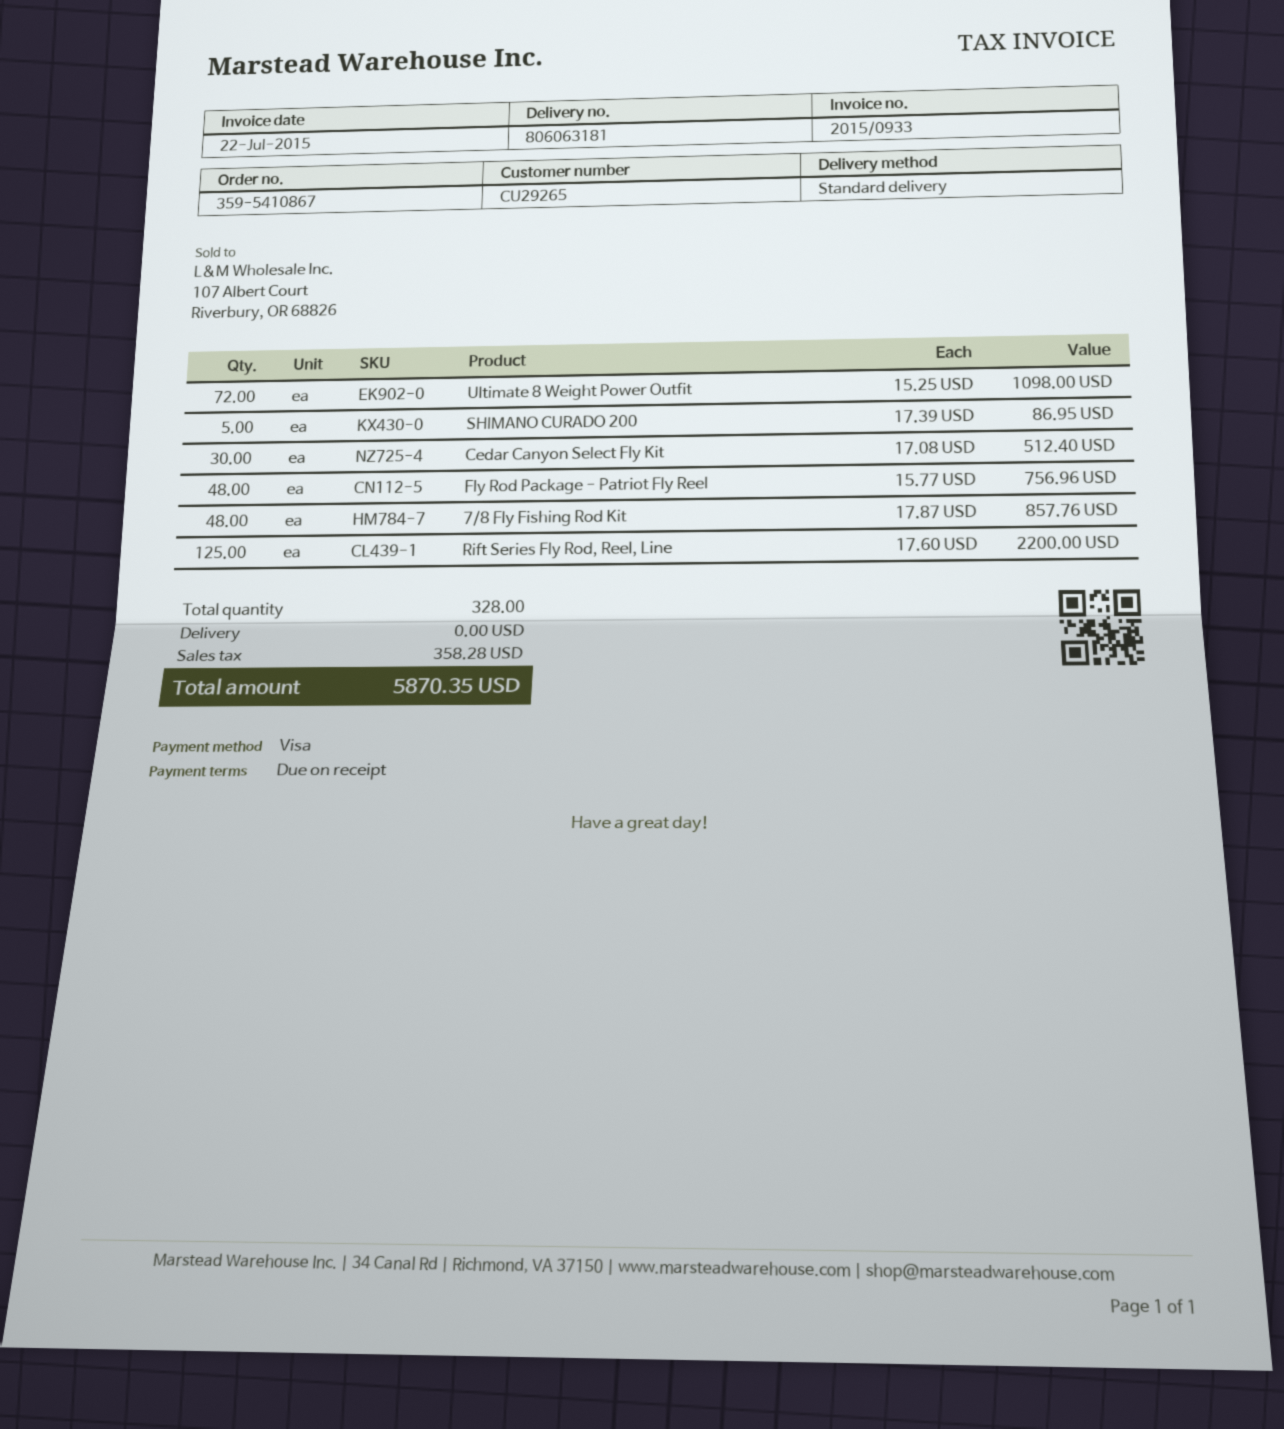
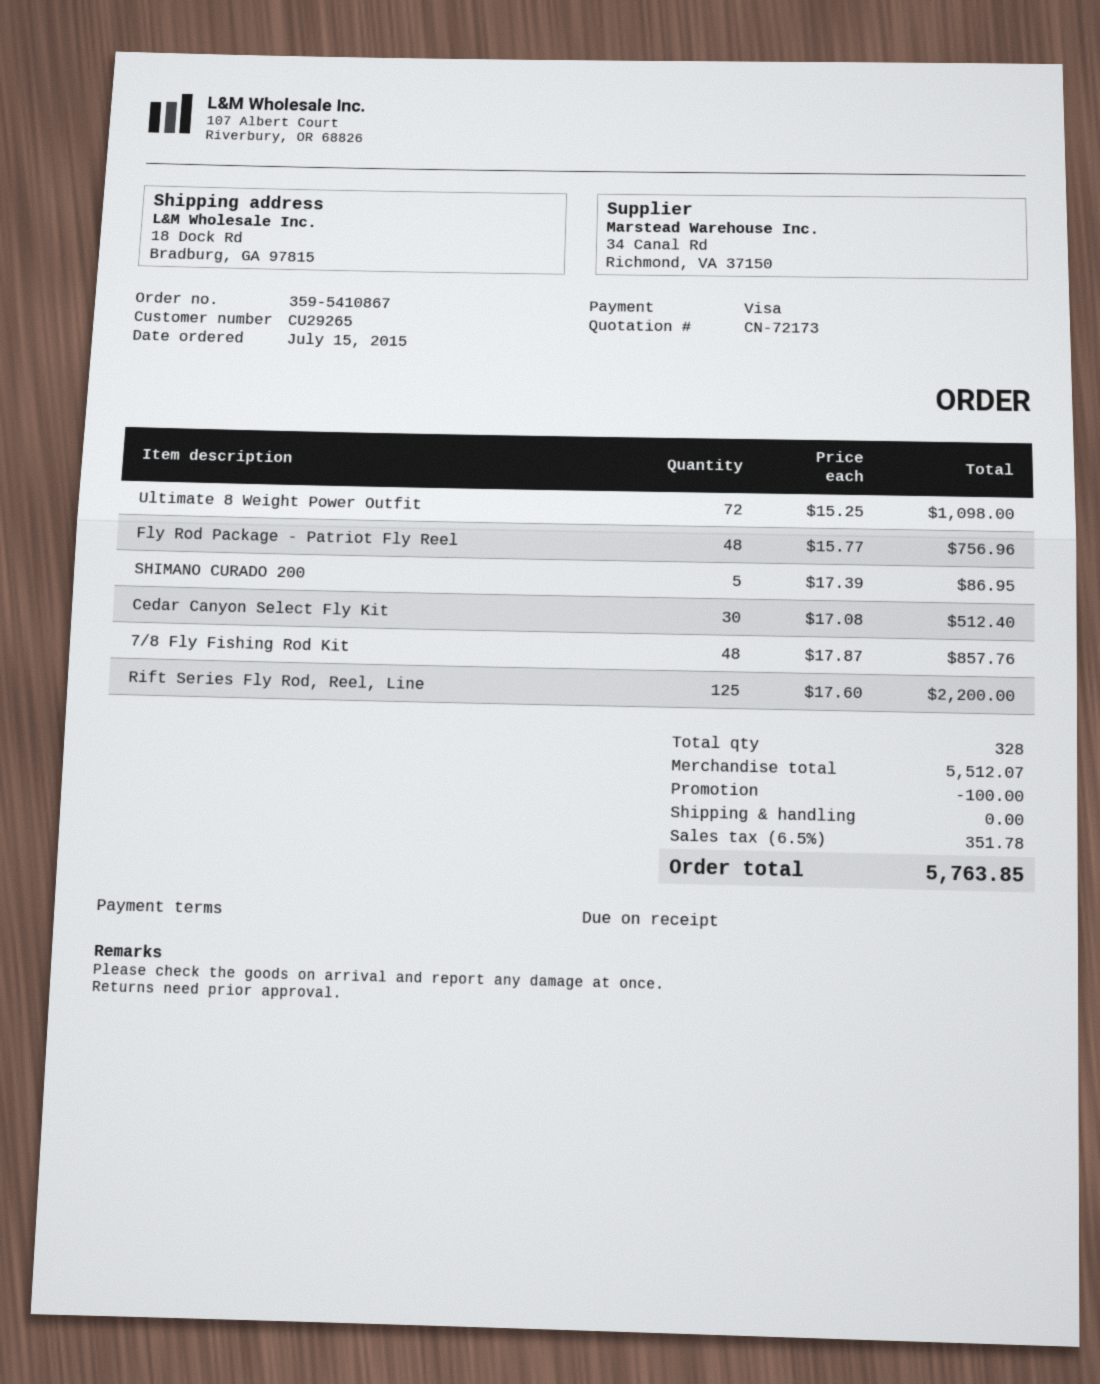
discount: none -> 100.00
tax: 358.28 -> 351.78
total: 5870.35 -> 5763.85

